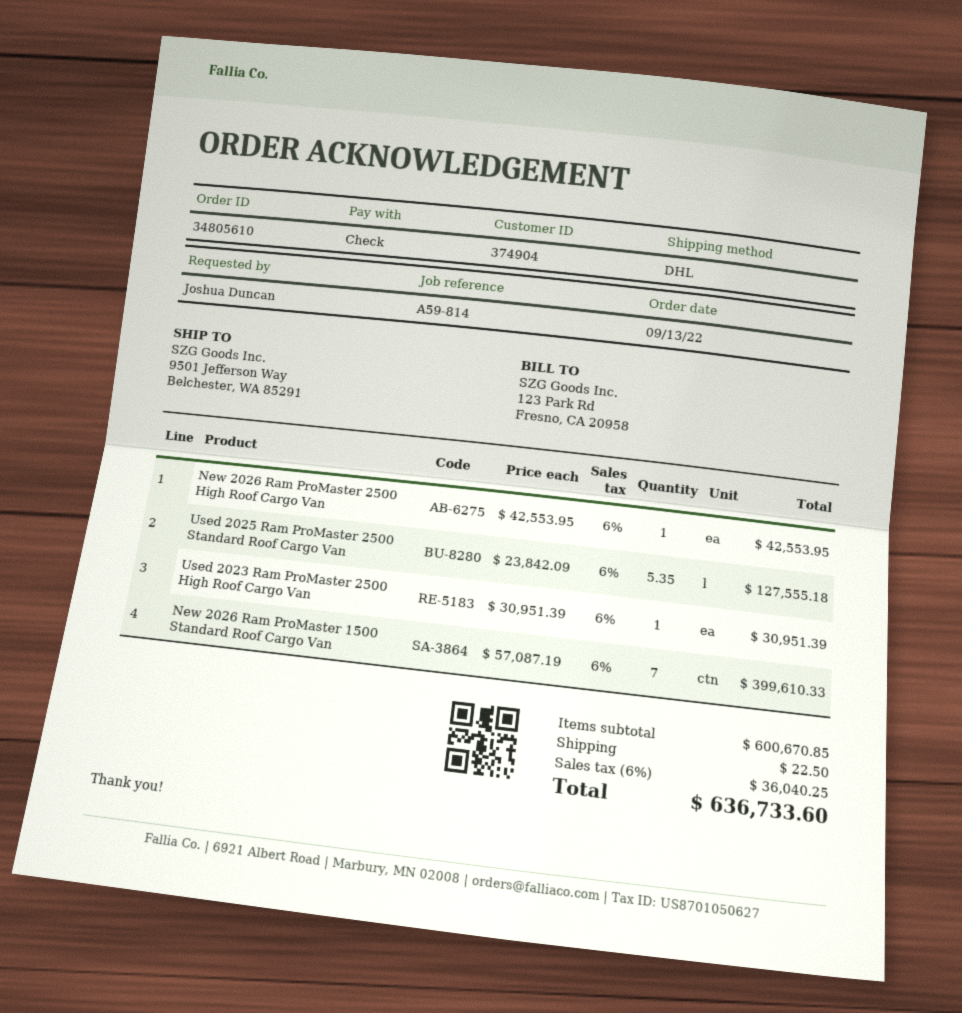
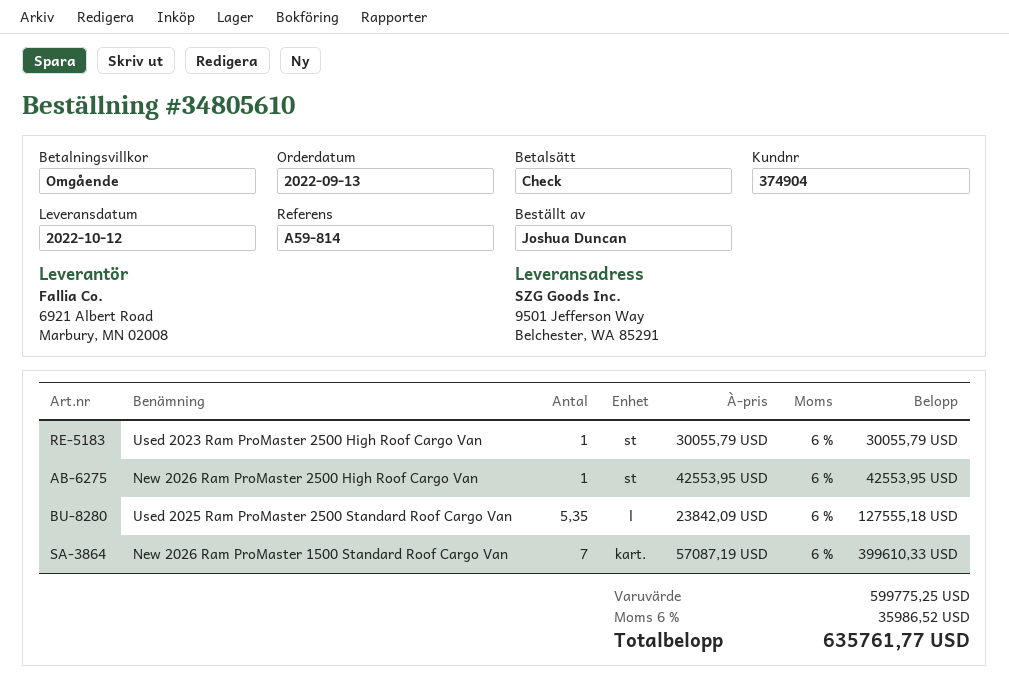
Used 2023 Ram ProMaster 2500 High Roof Cargo Van: 1 x 30951.39 = 30951.39 -> 1 x 30055.79 = 30055.79
subtotal: 600670.85 -> 599775.25
shipping: 22.50 -> none
tax: 6% = 36040.25 -> 6% = 35986.52
total: 636733.60 -> 635761.77

